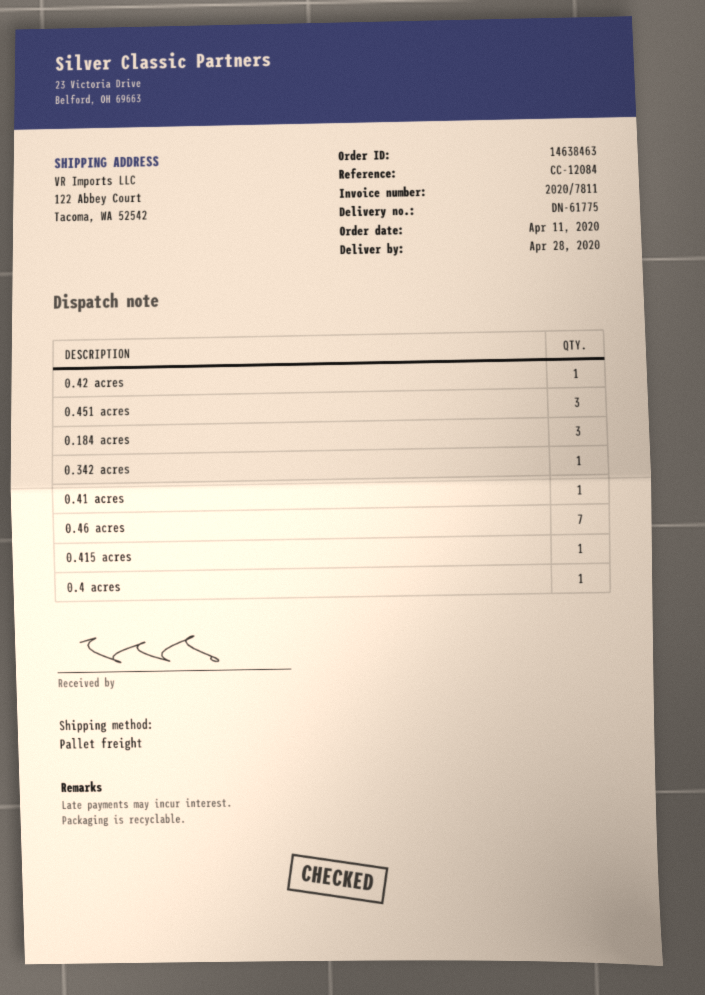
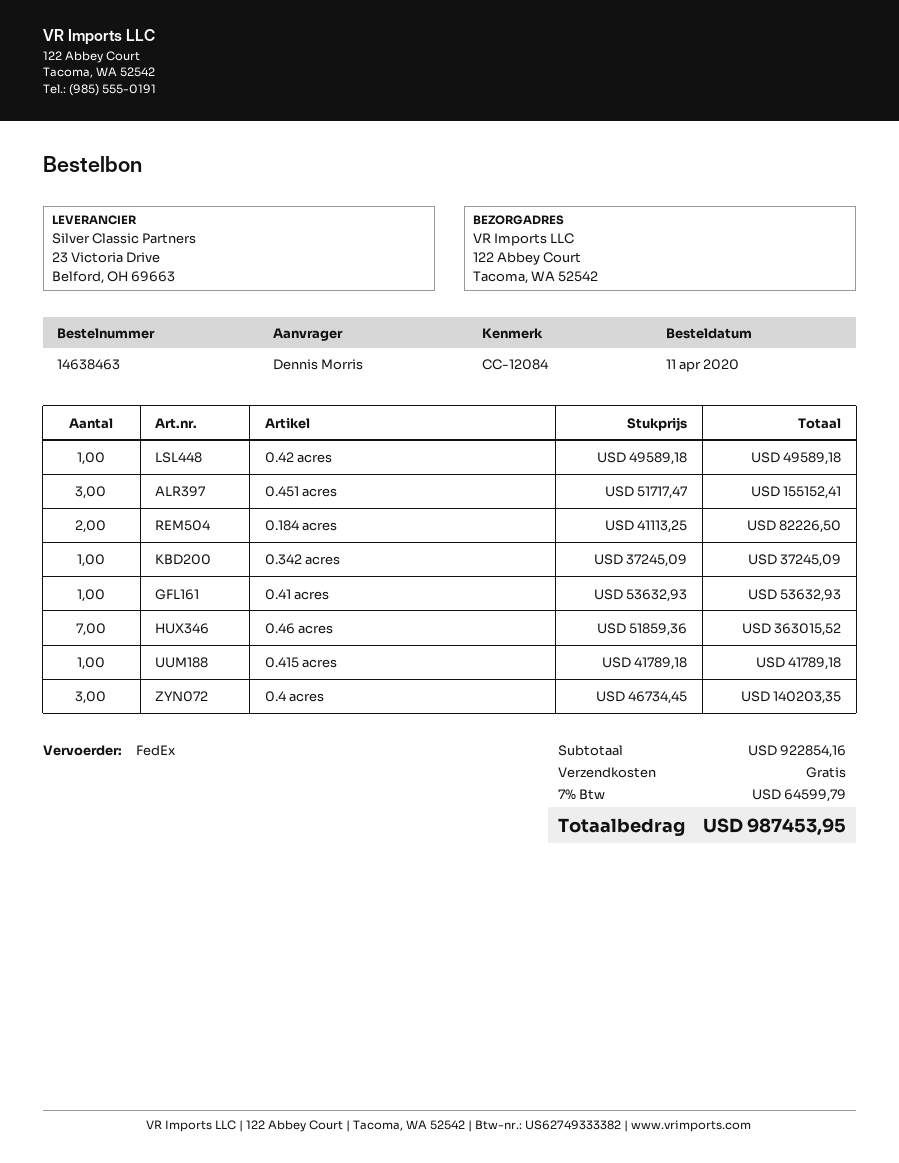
shipping method: pallet freight -> FedEx
0.184 acres: 3 -> 2
0.4 acres: 1 -> 3

